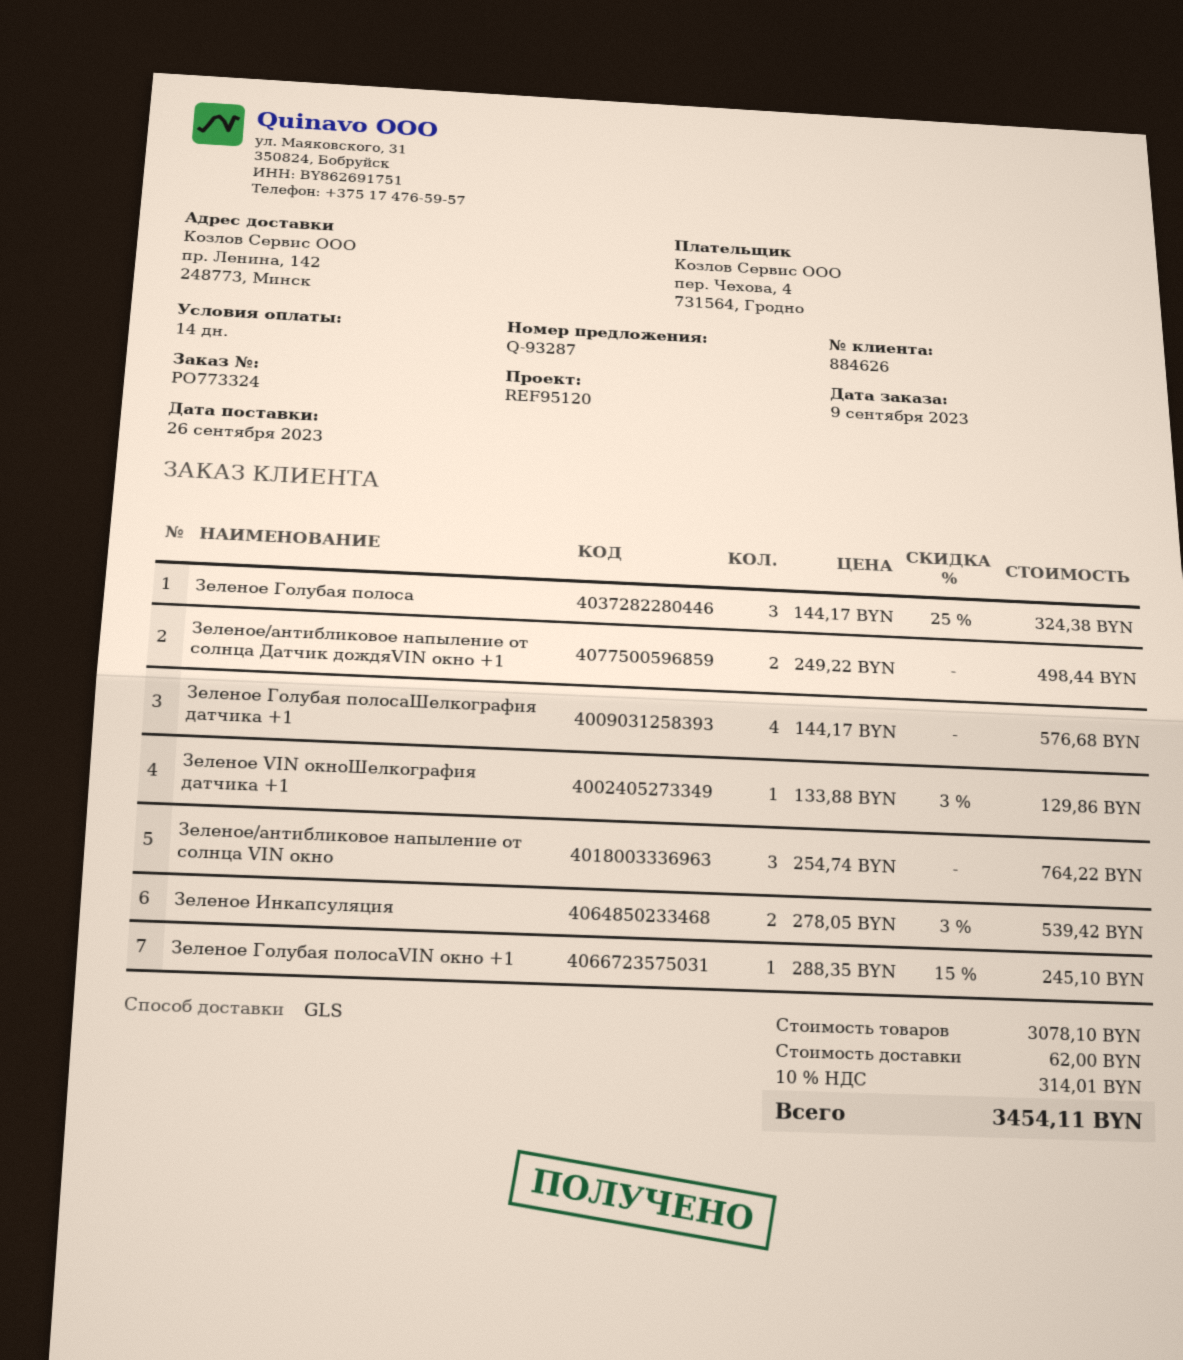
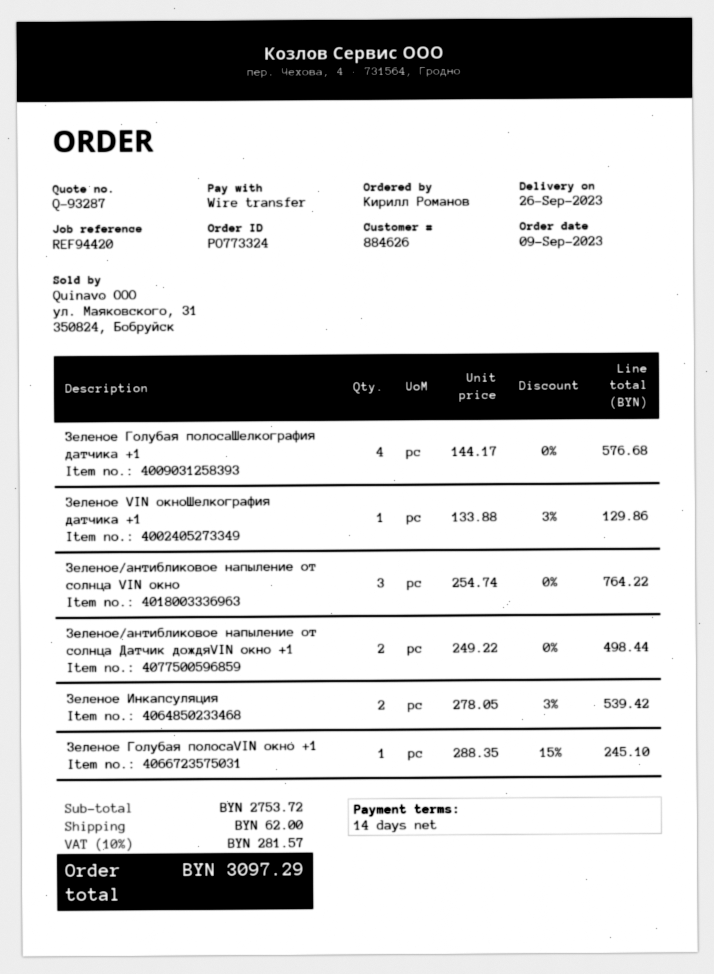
reference: REF95120 -> REF94420
Зеленое Голубая полоса: 3 x 144.17 - 25% = 324.38 -> none
subtotal: 3078.10 -> 2753.72
tax: 10% = 314.01 -> 10% = 281.57
total: 3454.11 -> 3097.29

